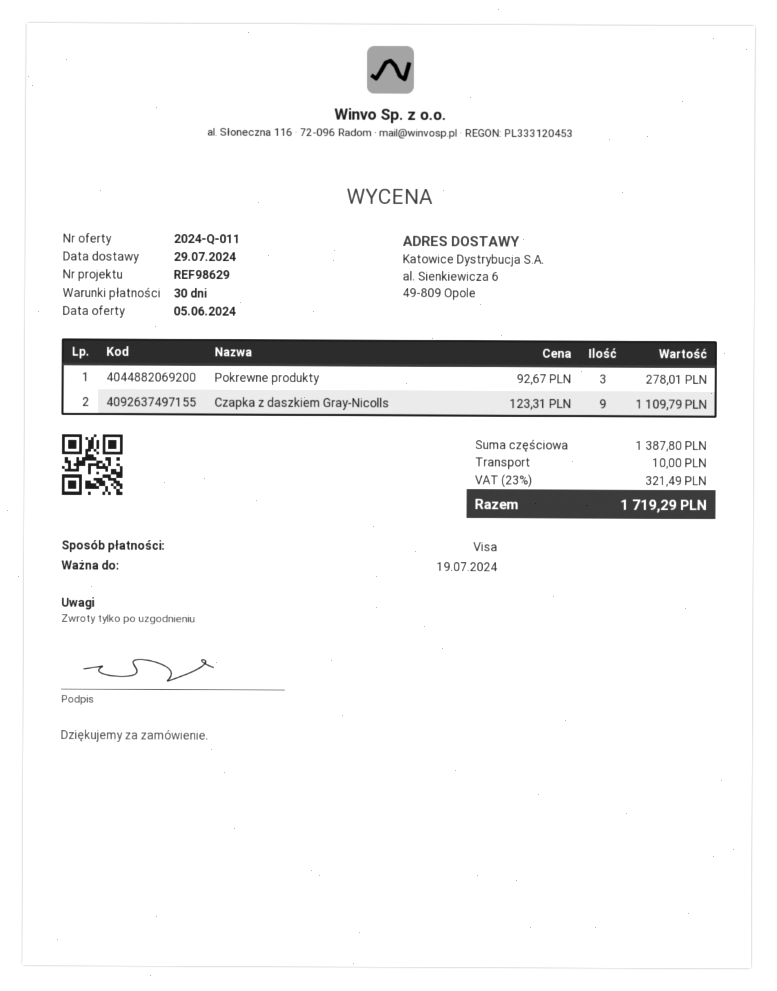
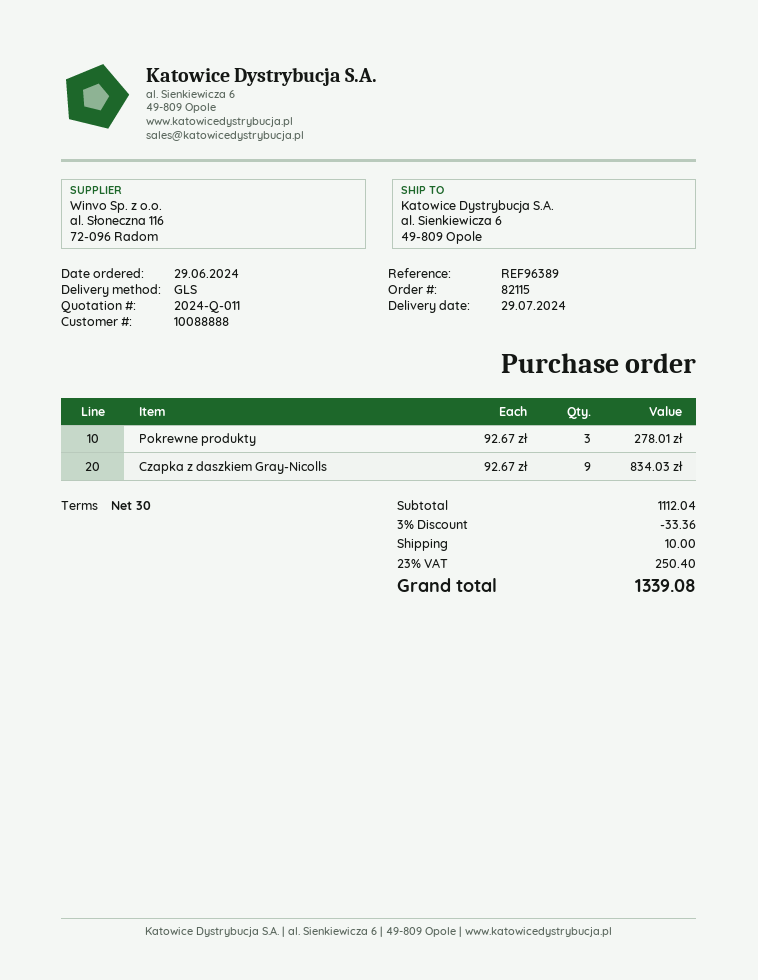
reference: REF98629 -> REF96389
Czapka z daszkiem Gray-Nicolls: 9 x 123.31 = 1109.79 -> 9 x 92.67 = 834.03
subtotal: 1387.80 -> 1112.04
discount: none -> 3% = 33.36
tax: 23% = 321.49 -> 23% = 250.40
total: 1719.29 -> 1339.08

